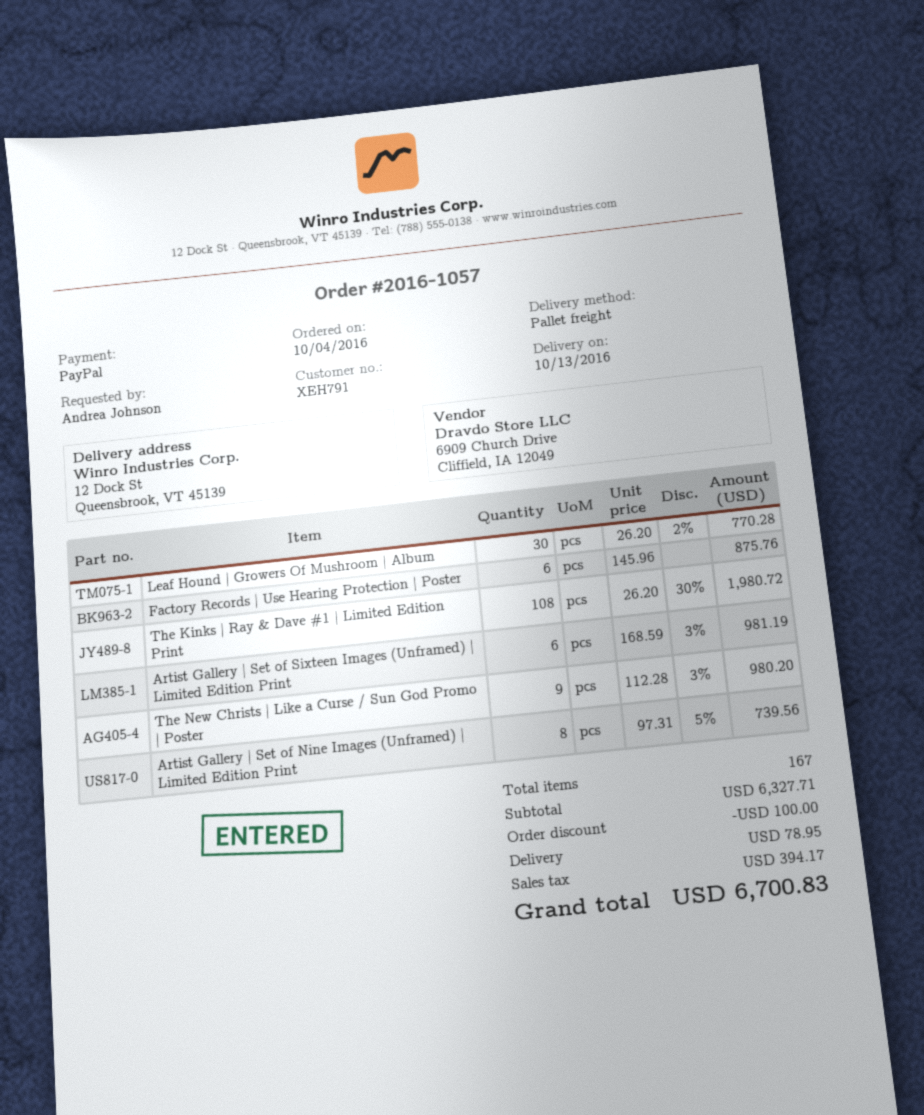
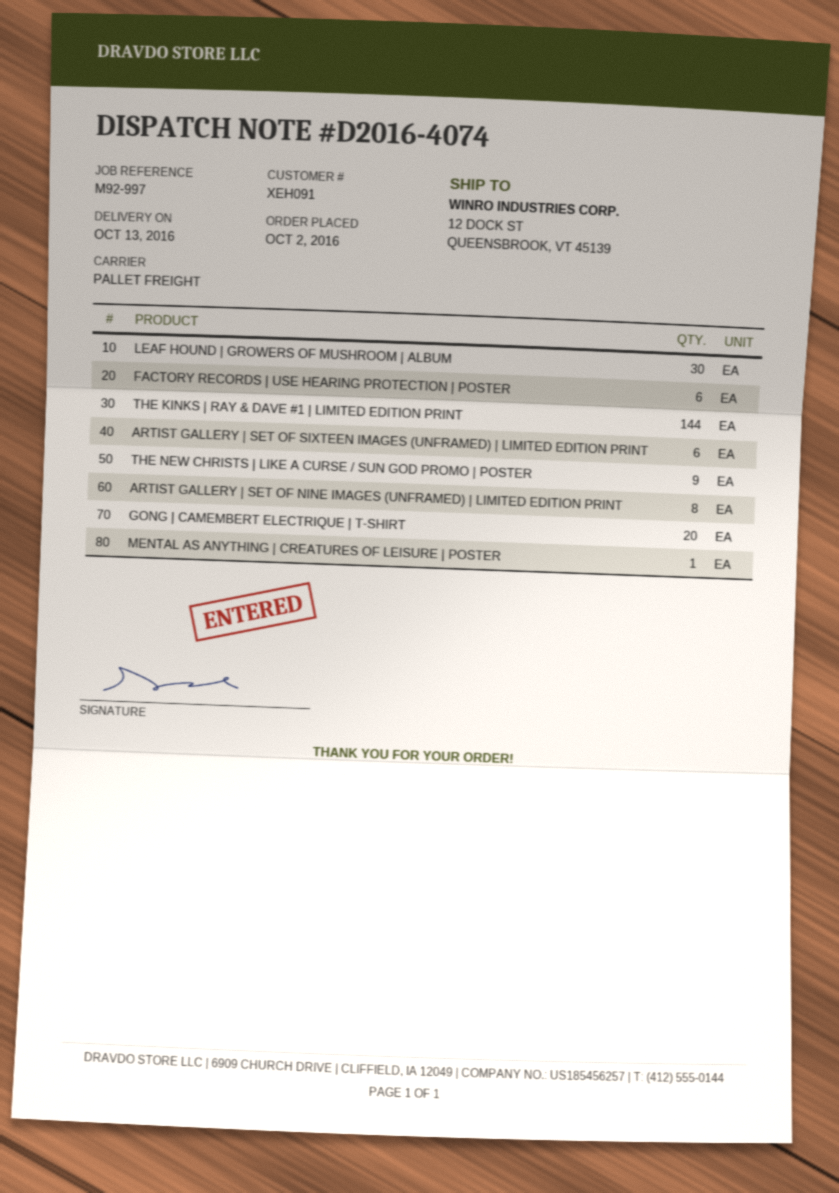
order date: 2016-10-04 -> 2016-10-02
customer number: XEH791 -> XEH091
The Kinks | Ray & Dave #1 | Limited Edition Print: 108 -> 144
GONG | CAMEMBERT ELECTRIQUE | T-SHIRT: none -> 20
MENTAL AS ANYTHING | CREATURES OF LEISURE | POSTER: none -> 1

